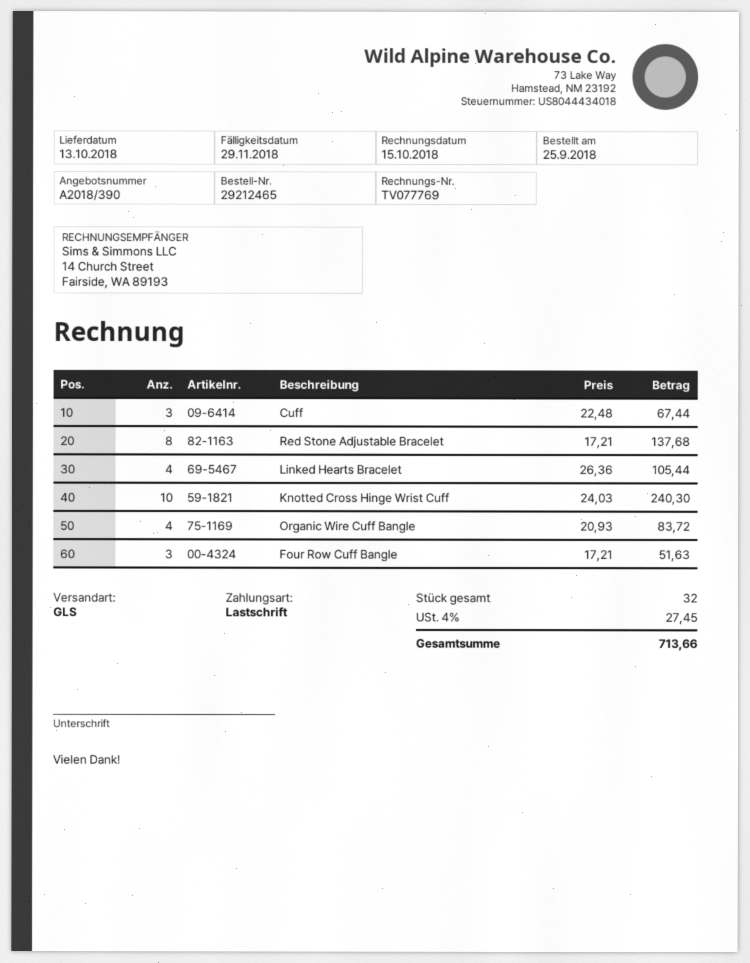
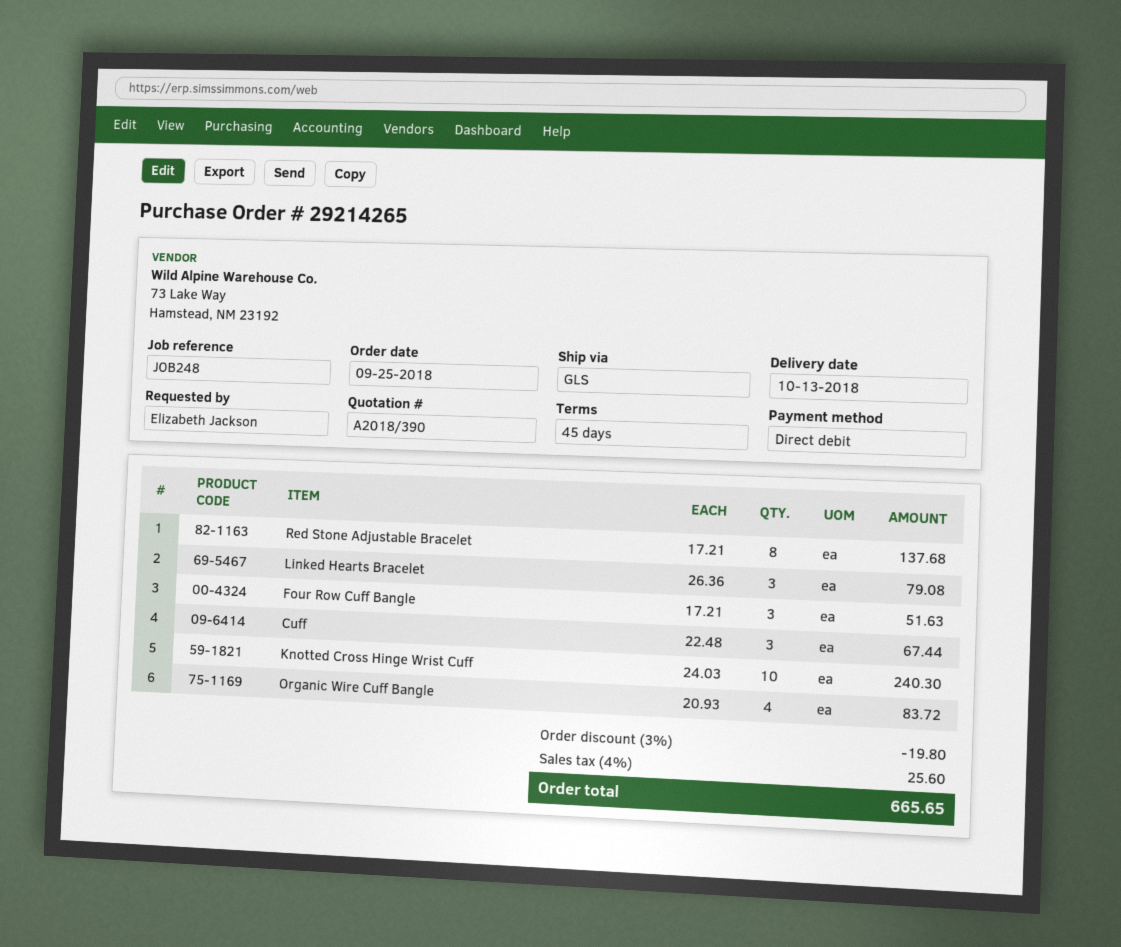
order number: 29212465 -> 29214265
Linked Hearts Bracelet: 4 x 26.36 = 105.44 -> 3 x 26.36 = 79.08
discount: none -> 3% = 19.80
tax: 4% = 27.45 -> 4% = 25.60
total: 713.66 -> 665.65

